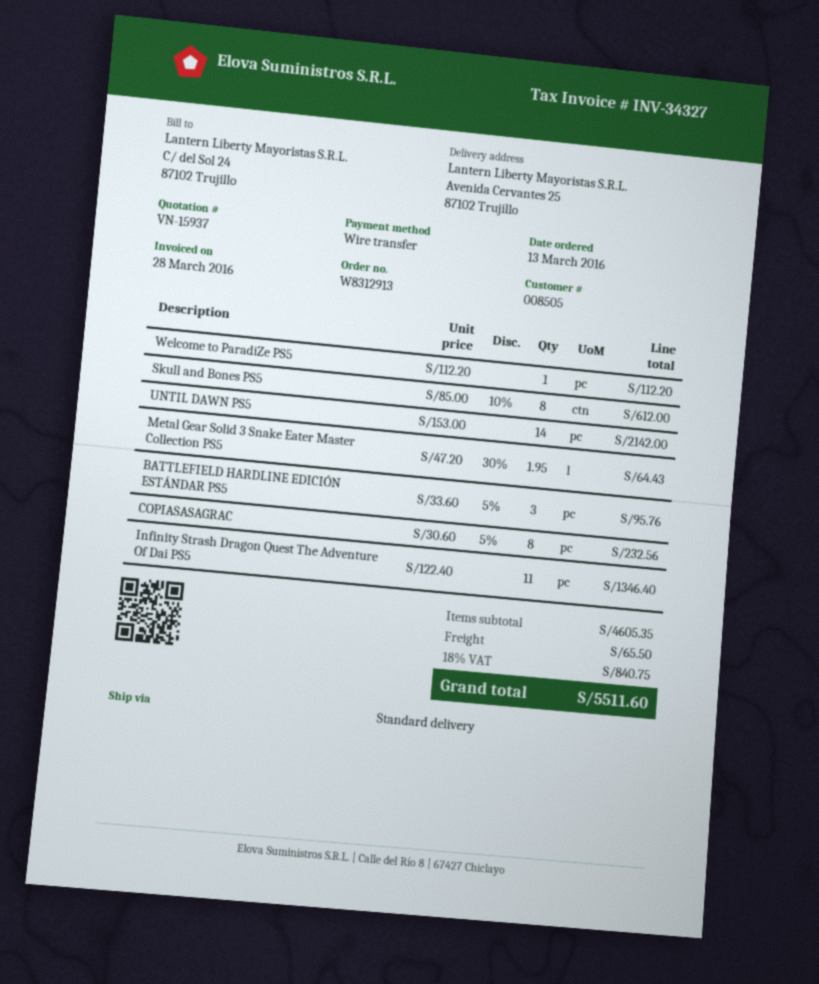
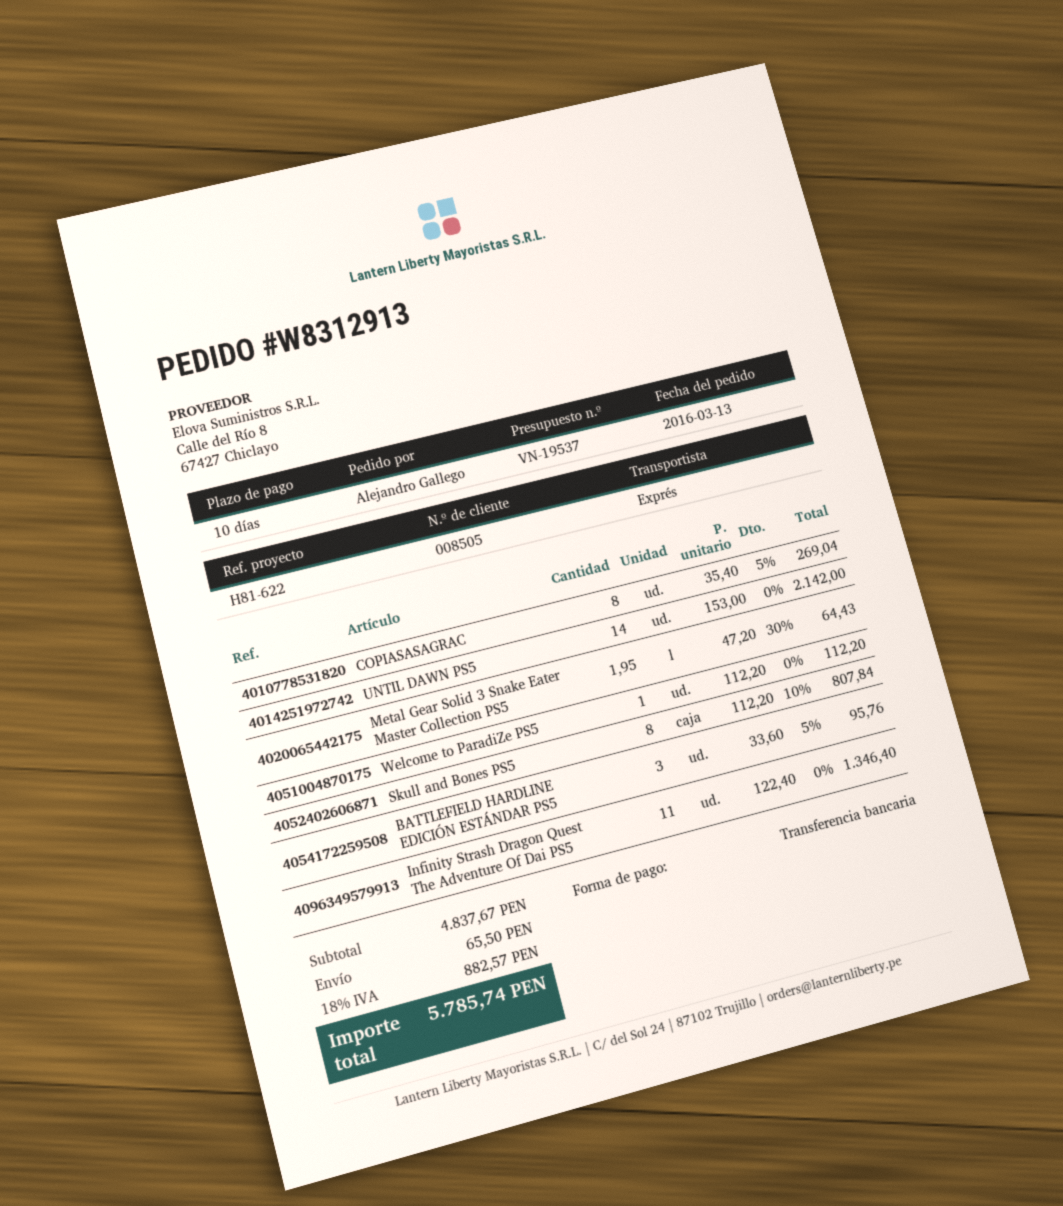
quote number: VN-15937 -> VN-19537
shipping method: standard -> express
Skull and Bones PS5: 8 x 85.00 - 10% = 612.00 -> 8 x 112.20 - 10% = 807.84
COPIASASAGRAC: 8 x 30.60 - 5% = 232.56 -> 8 x 35.40 - 5% = 269.04
subtotal: 4605.35 -> 4837.67
tax: 18% = 840.75 -> 18% = 882.57
total: 5511.60 -> 5785.74

